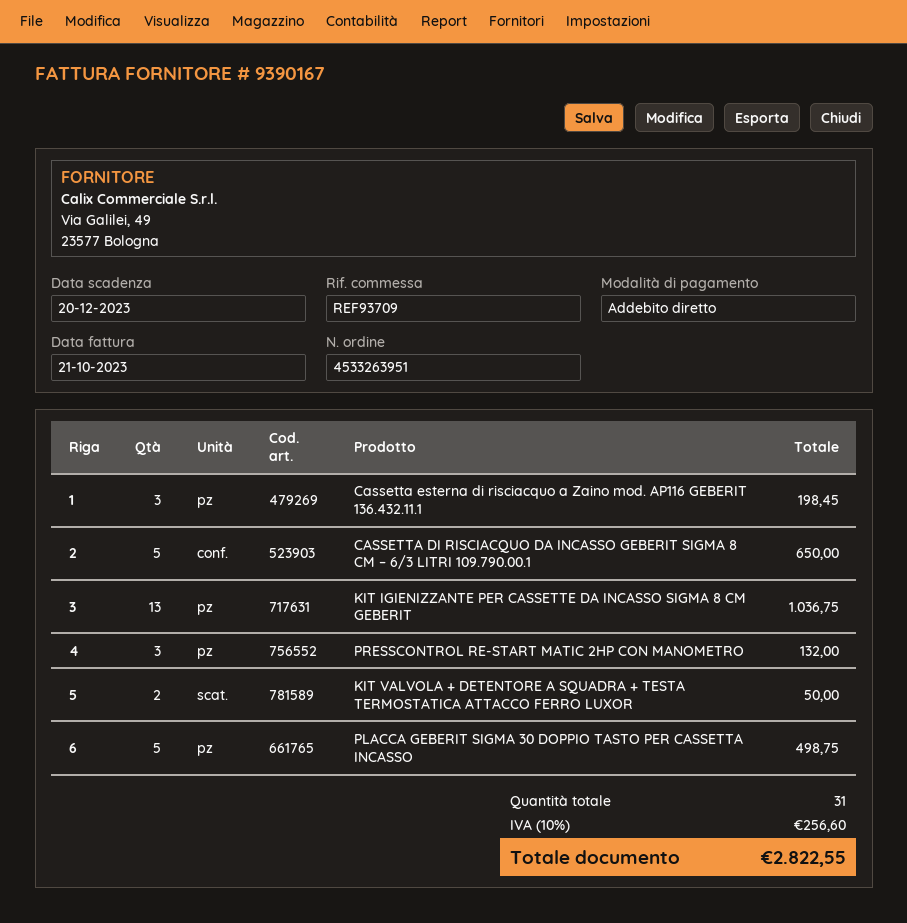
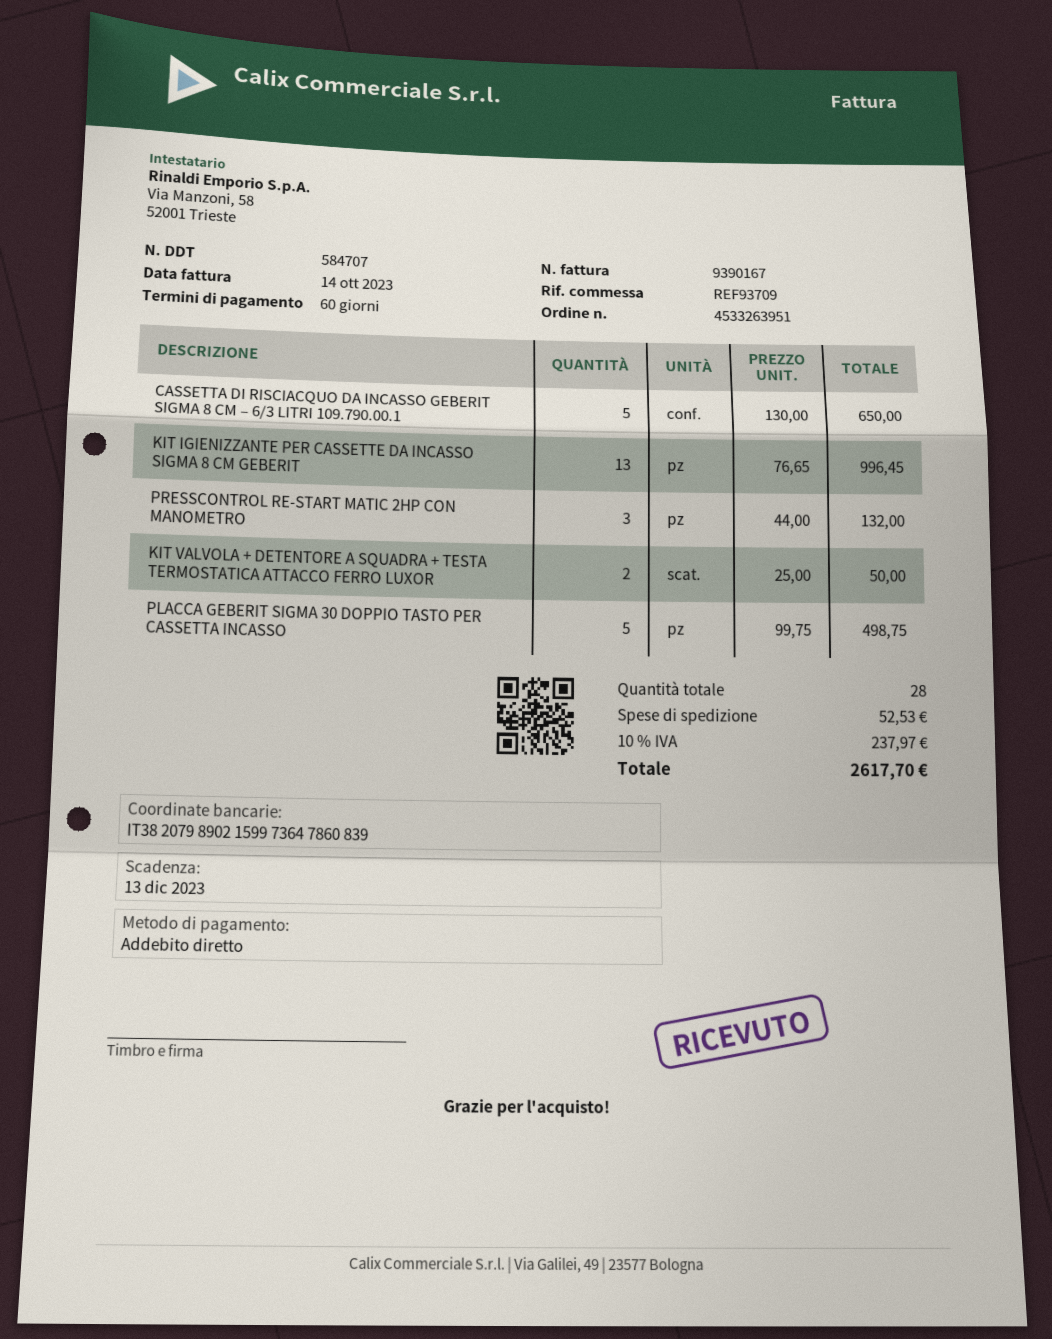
invoice date: 2023-10-21 -> 2023-10-14
due date: 2023-12-20 -> 2023-12-13
Cassetta esterna di risciacquo a Zaino mod. AP116 GEBERIT 136.432.11.1: 3 for 198.45 -> none
KIT IGIENIZZANTE PER CASSETTE DA INCASSO SIGMA 8 CM GEBERIT: 13 for 1036.75 -> 13 for 996.45
total quantity: 31 -> 28
shipping: none -> 52.53
tax: 10% = 256.60 -> 10% = 237.97
total: 2822.55 -> 2617.70

